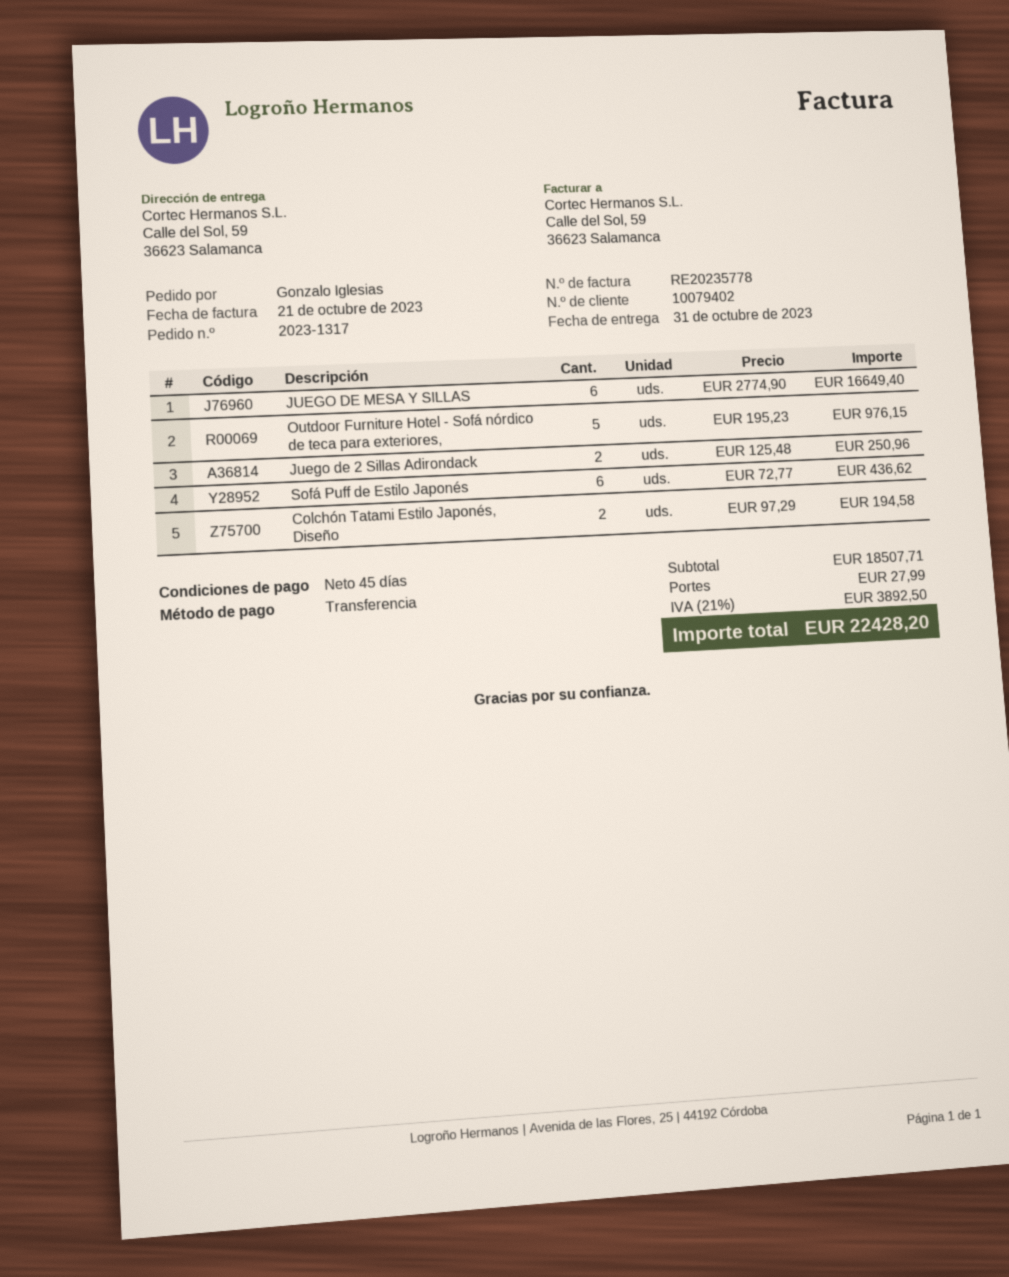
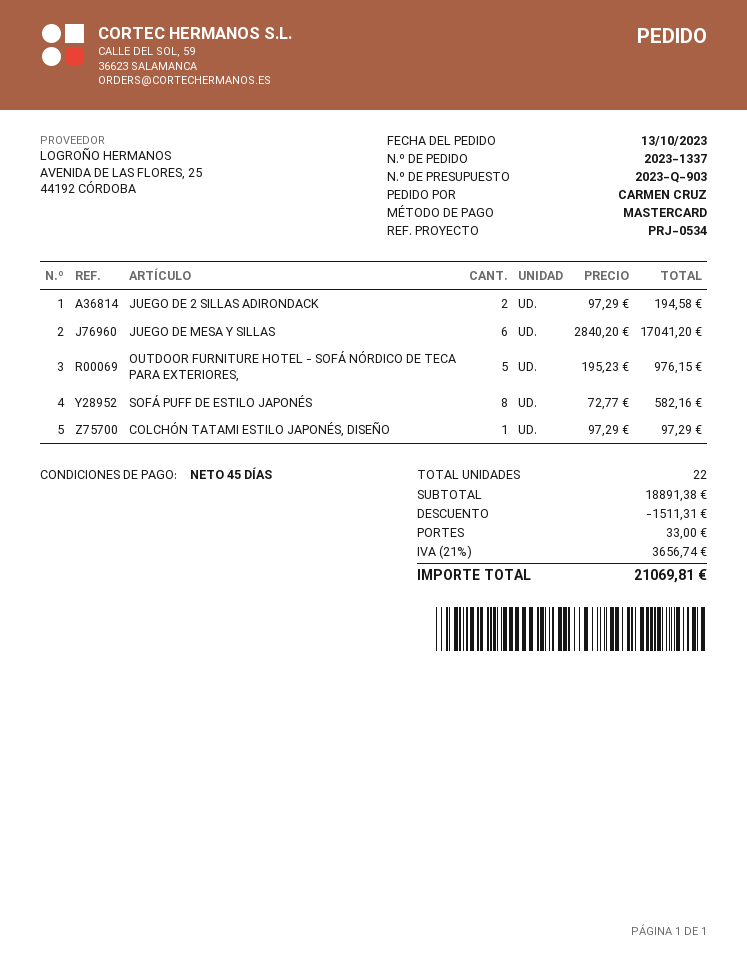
order number: 2023-1317 -> 2023-1337
ordered by: Gonzalo Iglesias -> CARMEN CRUZ
payment method: bank transfer -> Mastercard
JUEGO DE MESA Y SILLAS: 6 x 2774.90 = 16649.40 -> 6 x 2840.20 = 17041.20
Juego de 2 Sillas Adirondack: 2 x 125.48 = 250.96 -> 2 x 97.29 = 194.58
Sofá Puff de Estilo Japonés: 6 x 72.77 = 436.62 -> 8 x 72.77 = 582.16
Colchón Tatami Estilo Japonés, Diseño: 2 x 97.29 = 194.58 -> 1 x 97.29 = 97.29
subtotal: 18507.71 -> 18891.38
discount: none -> 1511.31
shipping: 27.99 -> 33.00
tax: 21% = 3892.50 -> 21% = 3656.74
total: 22428.20 -> 21069.81

